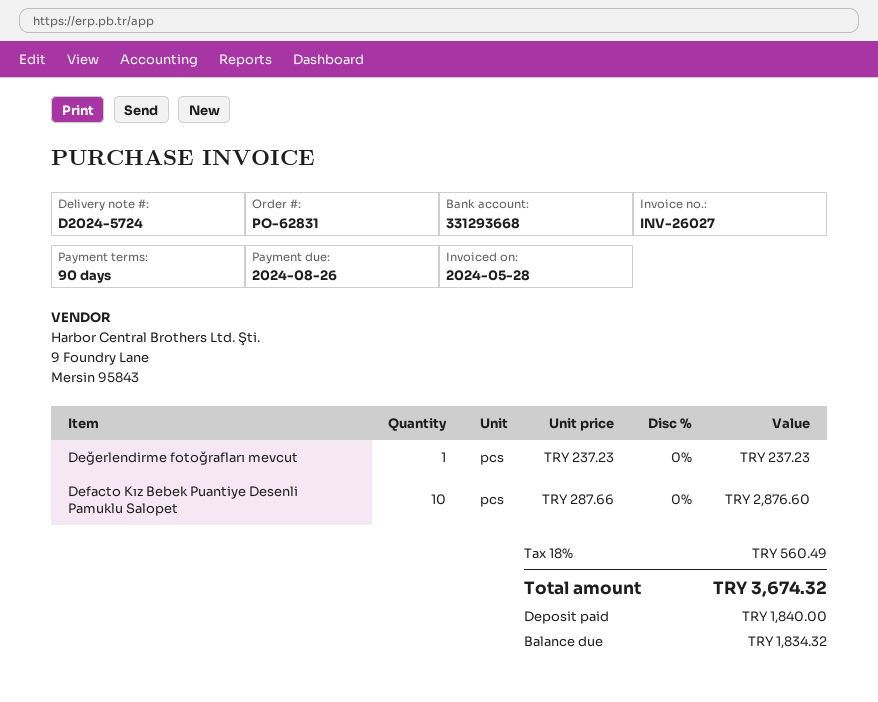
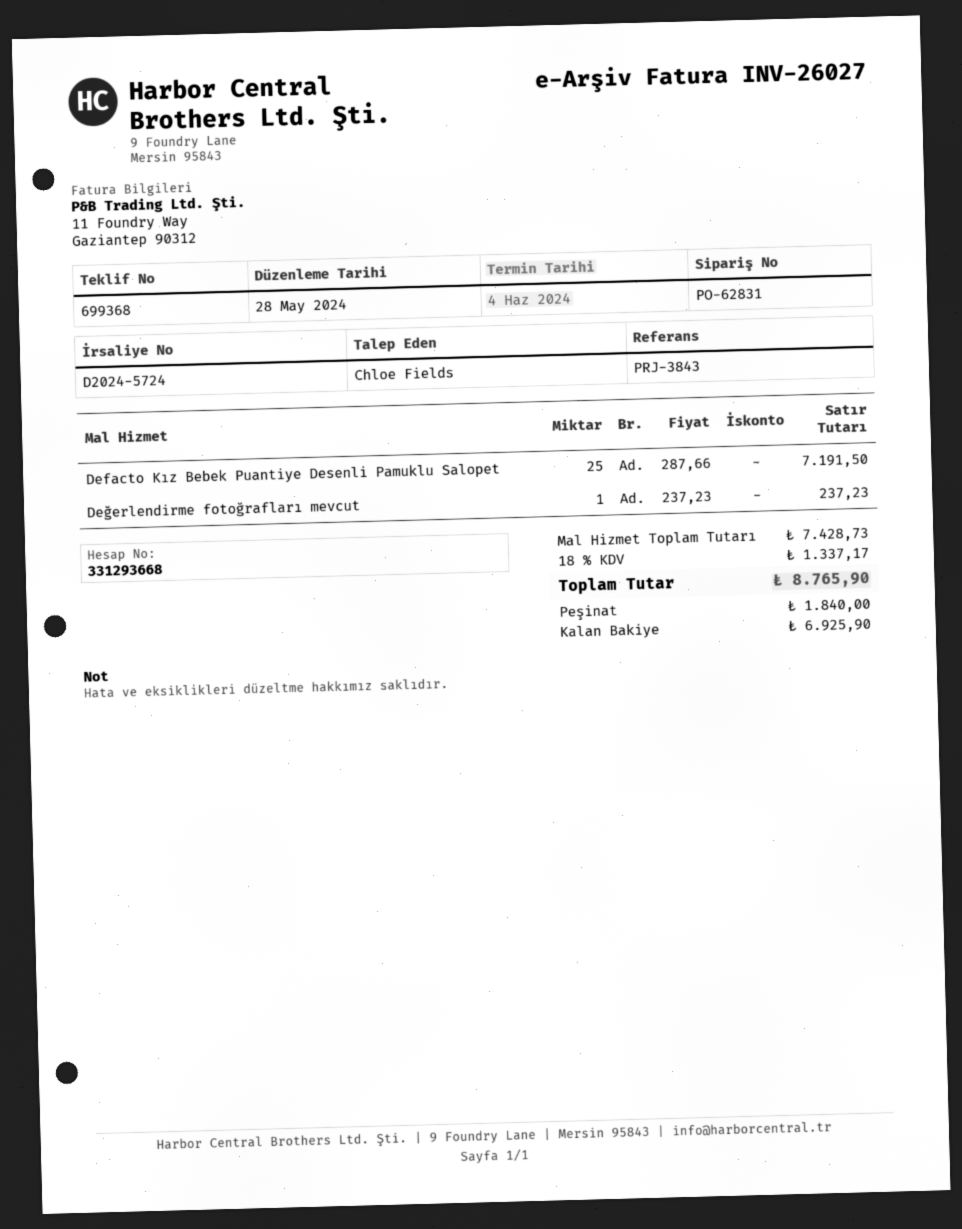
Defacto Kız Bebek Puantiye Desenli Pamuklu Salopet: 10 x 287.66 = 2876.60 -> 25 x 287.66 = 7191.50
tax: 18% = 560.49 -> 18% = 1337.17
total: 3674.32 -> 8765.90
balance: 1834.32 -> 6925.90

